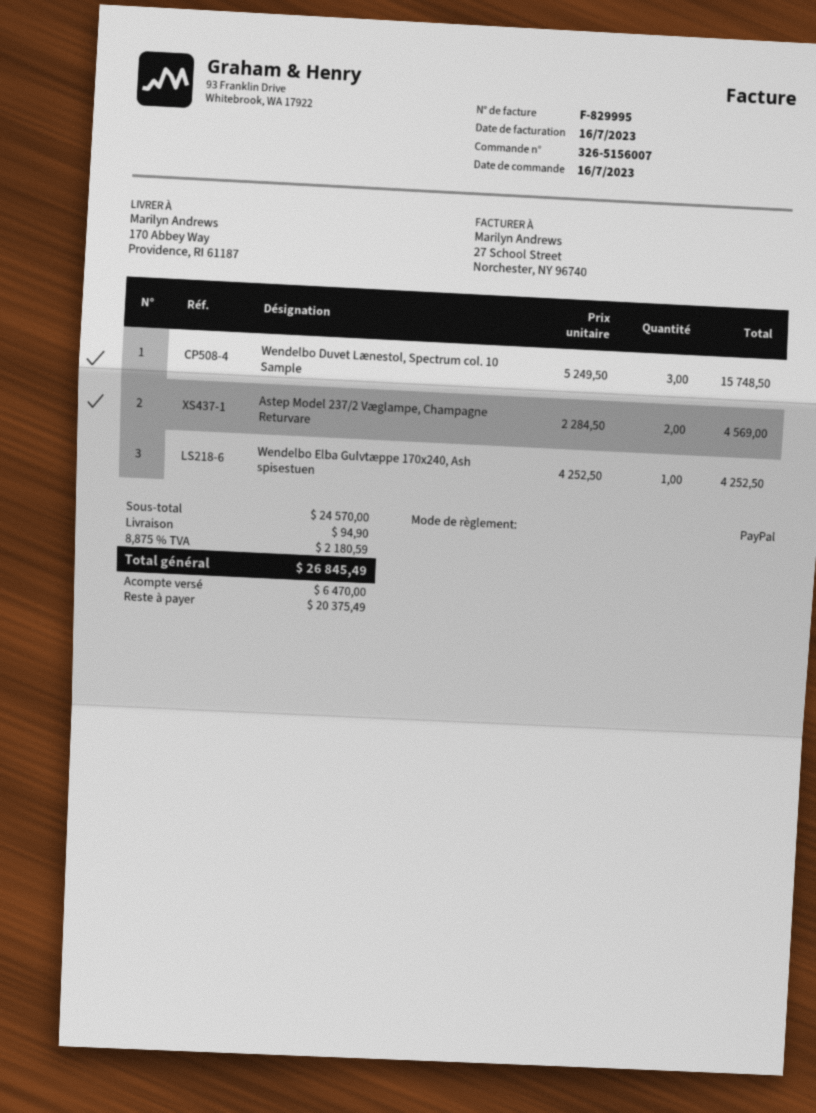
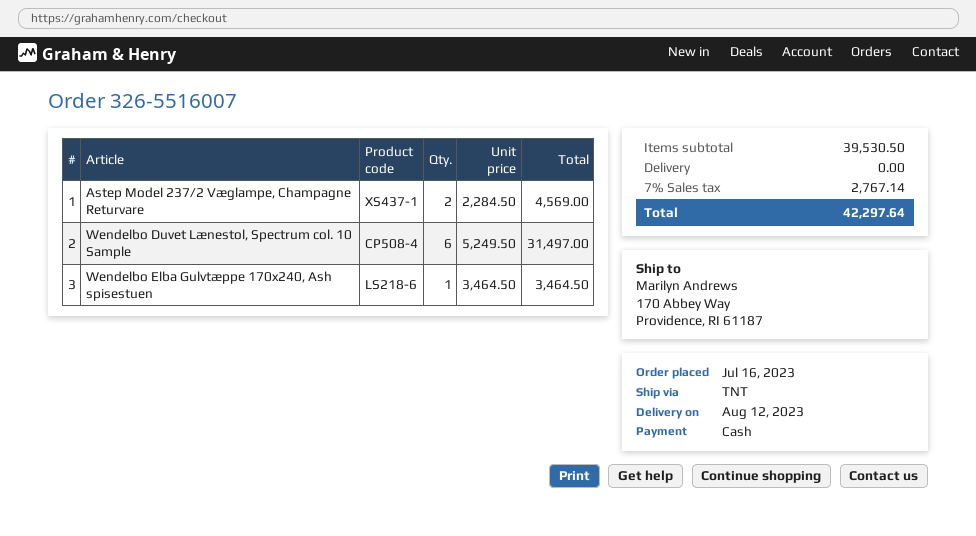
order number: 326-5156007 -> 326-5516007
payment method: PayPal -> cash
Wendelbo Duvet Lænestol, Spectrum col. 10 Sample: 3 x 5249.50 = 15748.50 -> 6 x 5249.50 = 31497.00
Wendelbo Elba Gulvtæppe 170x240, Ash spisestuen: 1 x 4252.50 = 4252.50 -> 1 x 3464.50 = 3464.50
subtotal: 24570.00 -> 39530.50
shipping: 94.90 -> 0.00
tax: 8.875% = 2180.59 -> 7% = 2767.14
total: 26845.49 -> 42297.64

